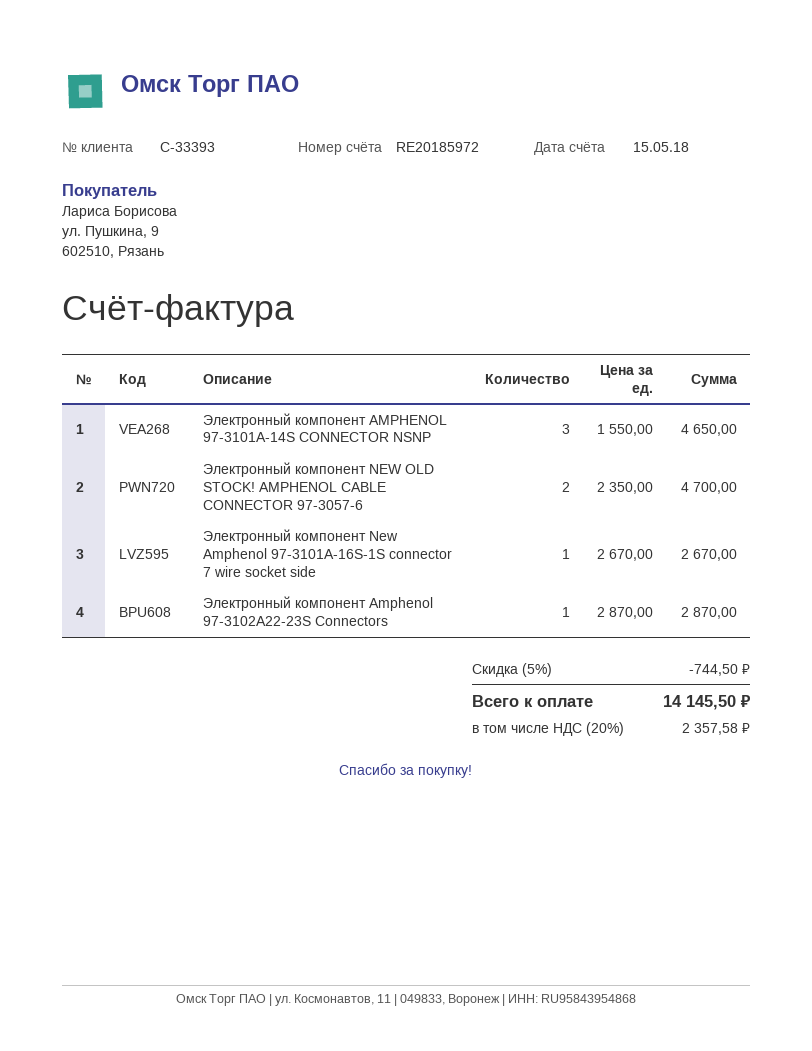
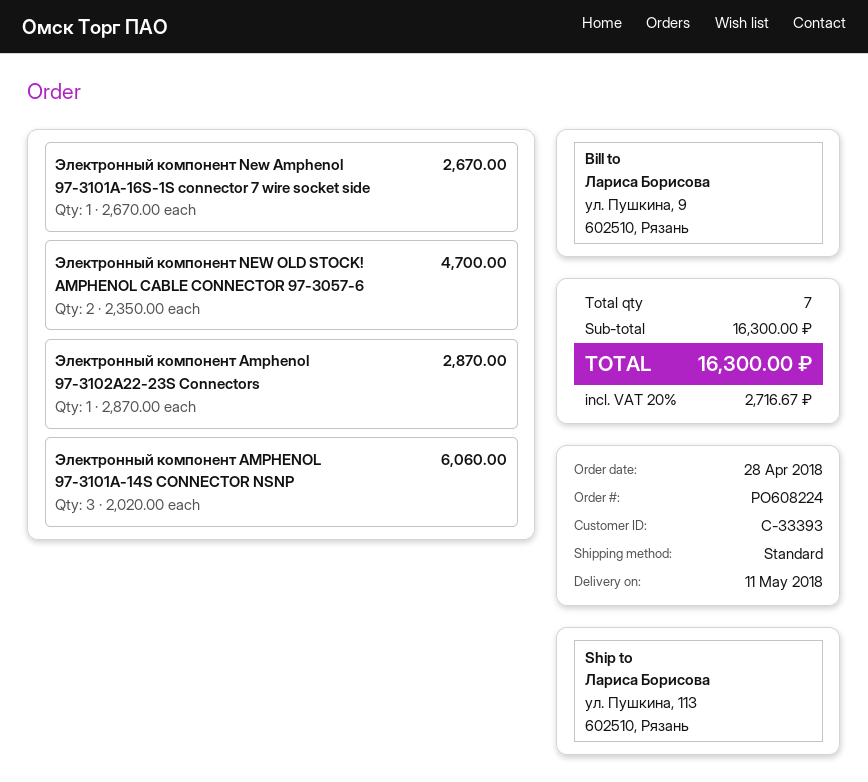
Электронный компонент AMPHENOL 97-3101A-14S CONNECTOR NSNP: 3 x 1550.00 = 4650.00 -> 3 x 2020.00 = 6060.00
discount: 5% = 744.50 -> none
tax: 20% = 2357.58 -> 20% = 2716.67
total: 14145.50 -> 16300.00

